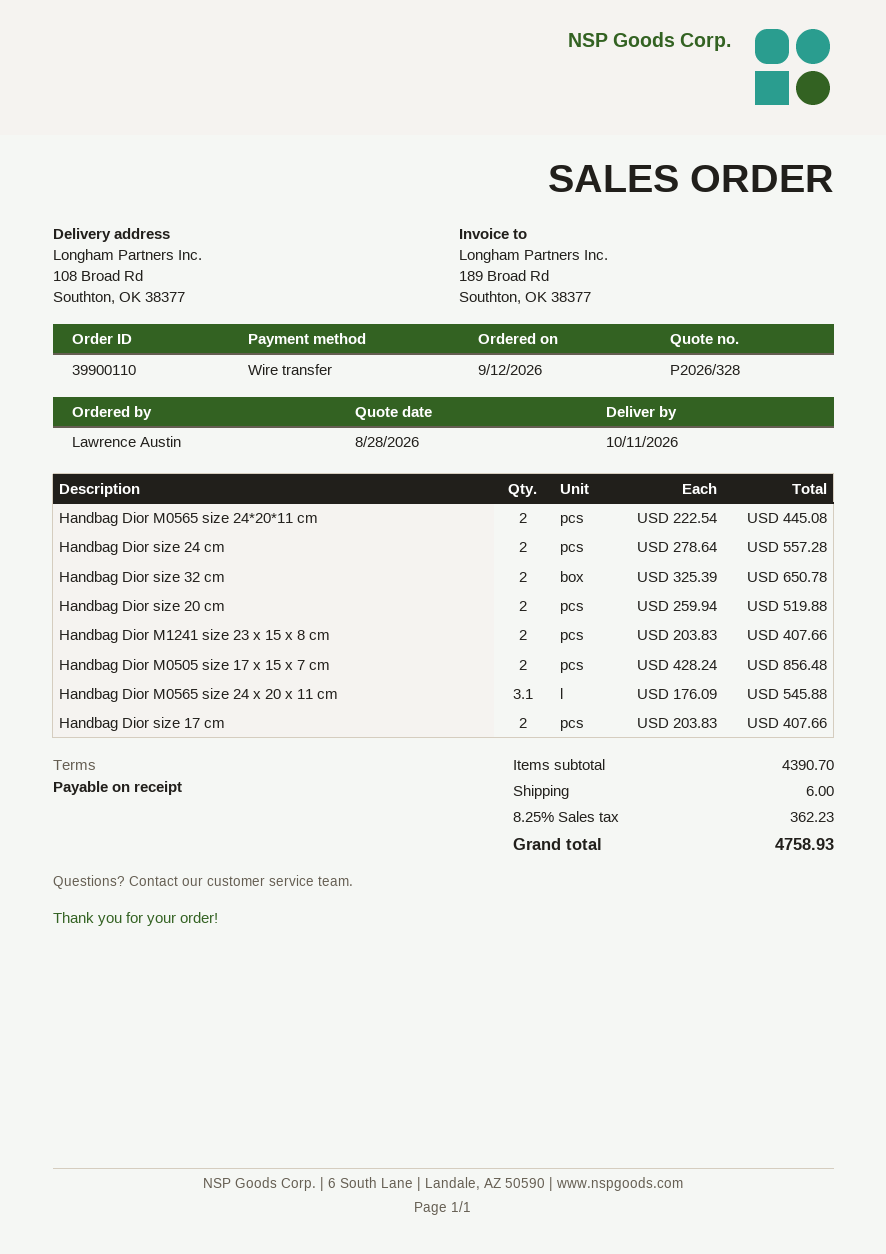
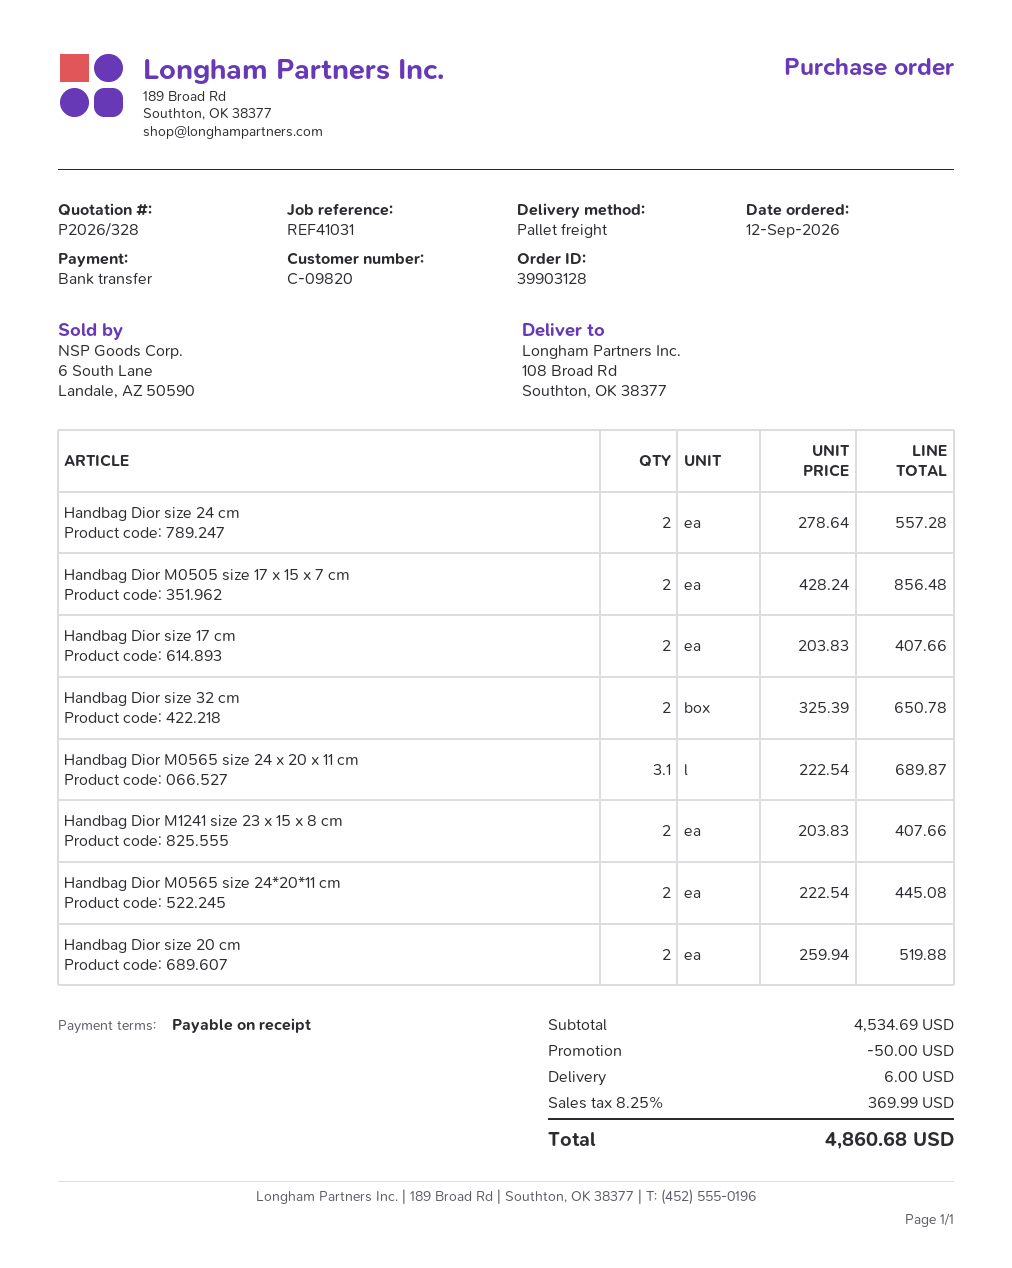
order number: 39900110 -> 39903128
Handbag Dior M0565 size 24 x 20 x 11 cm: 3.1 x 176.09 = 545.88 -> 3.1 x 222.54 = 689.87
subtotal: 4390.70 -> 4534.69
discount: none -> 50.00
tax: 8.25% = 362.23 -> 8.25% = 369.99
total: 4758.93 -> 4860.68

